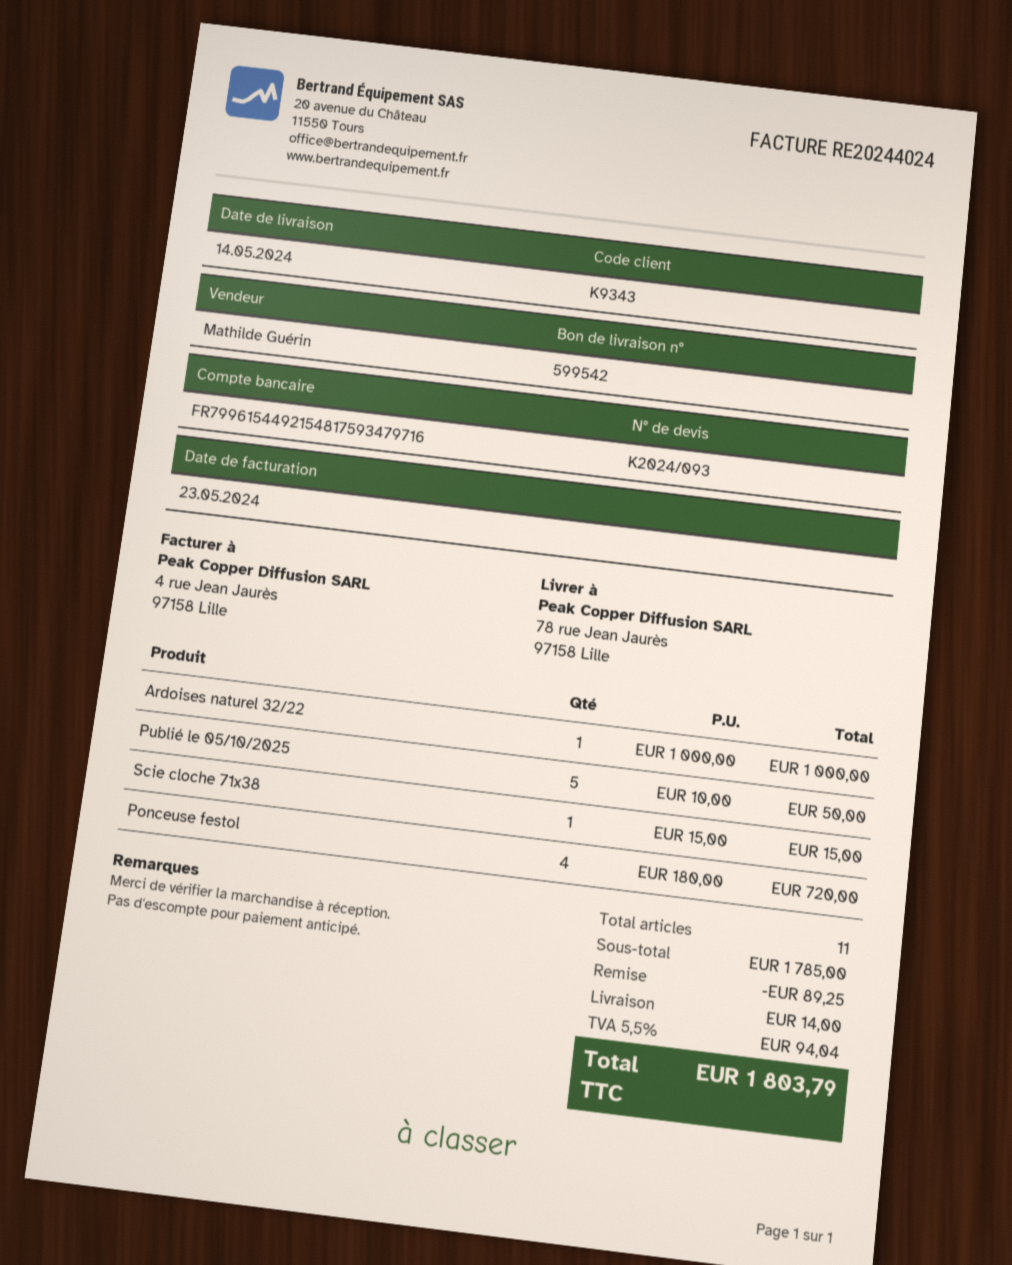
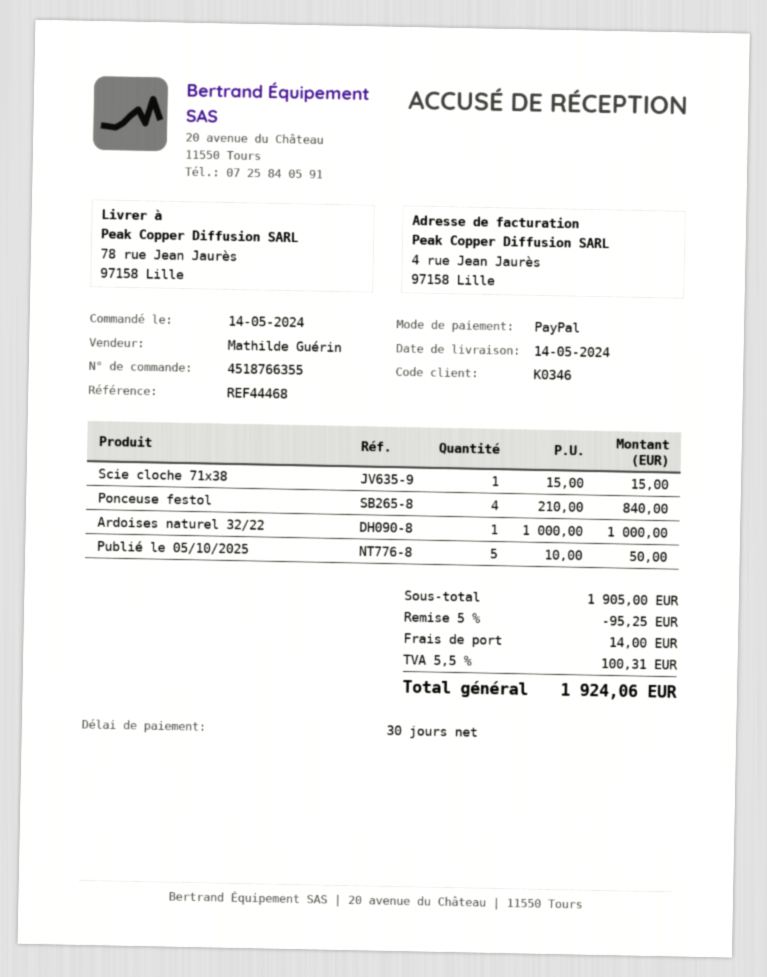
customer number: K9343 -> K0346
Ponceuse festol: 4 x 180.00 = 720.00 -> 4 x 210.00 = 840.00
subtotal: 1785.00 -> 1905.00
discount: 89.25 -> 95.25
tax: 5.5% = 94.04 -> 5.5% = 100.31
total: 1803.79 -> 1924.06

